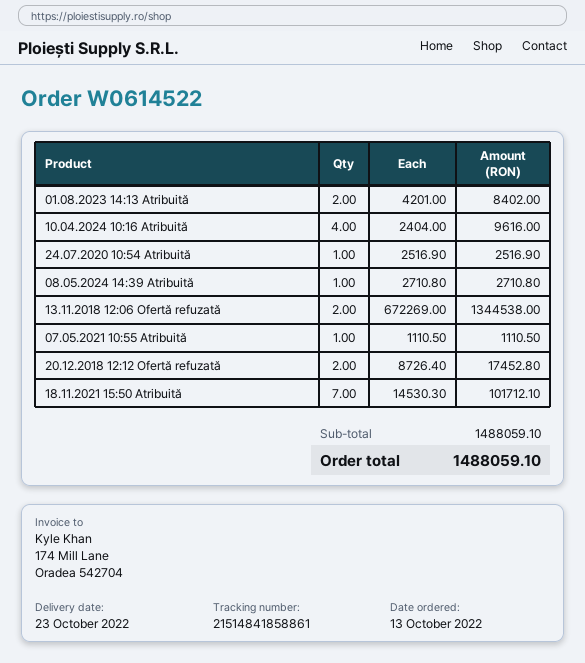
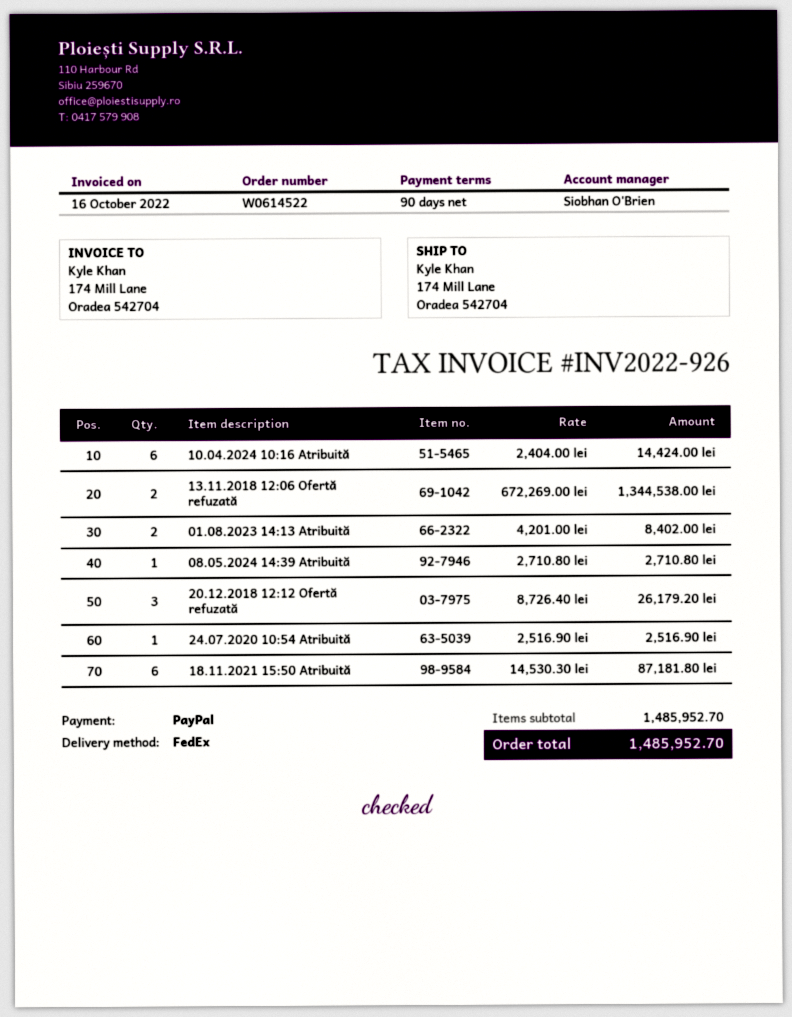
10.04.2024 10:16 Atribuită: 4 x 2404.00 = 9616.00 -> 6 x 2404.00 = 14424.00
07.05.2021 10:55 Atribuită: 1 x 1110.50 = 1110.50 -> none
20.12.2018 12:12 Ofertă refuzată: 2 x 8726.40 = 17452.80 -> 3 x 8726.40 = 26179.20
18.11.2021 15:50 Atribuită: 7 x 14530.30 = 101712.10 -> 6 x 14530.30 = 87181.80
subtotal: 1488059.10 -> 1485952.70
total: 1488059.10 -> 1485952.70

